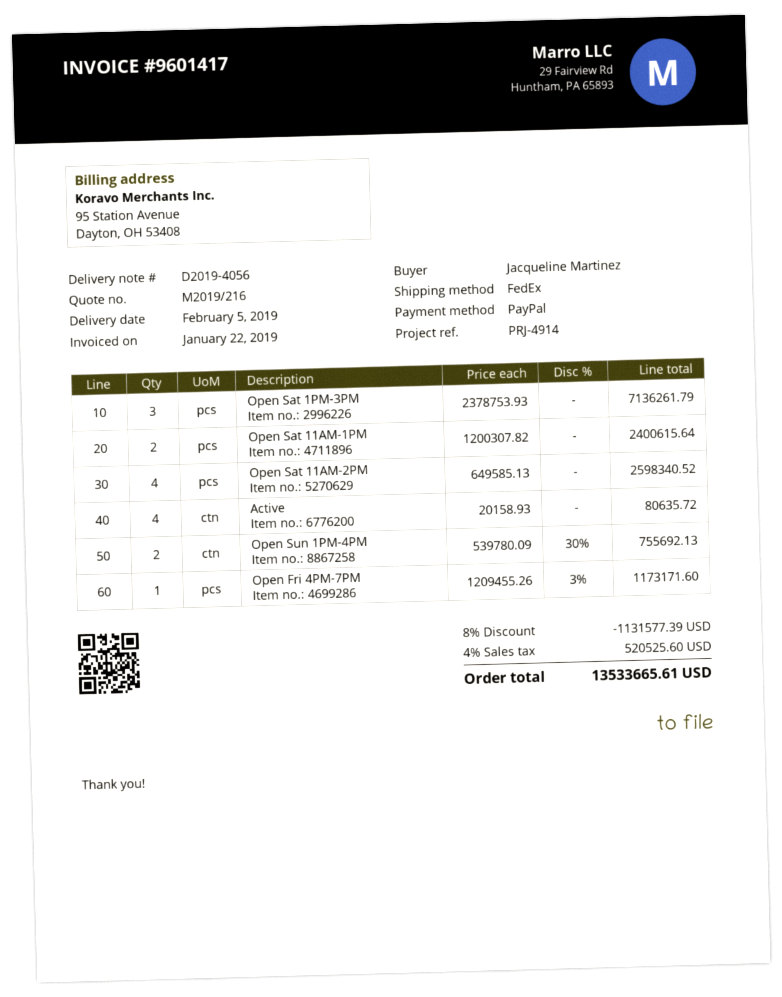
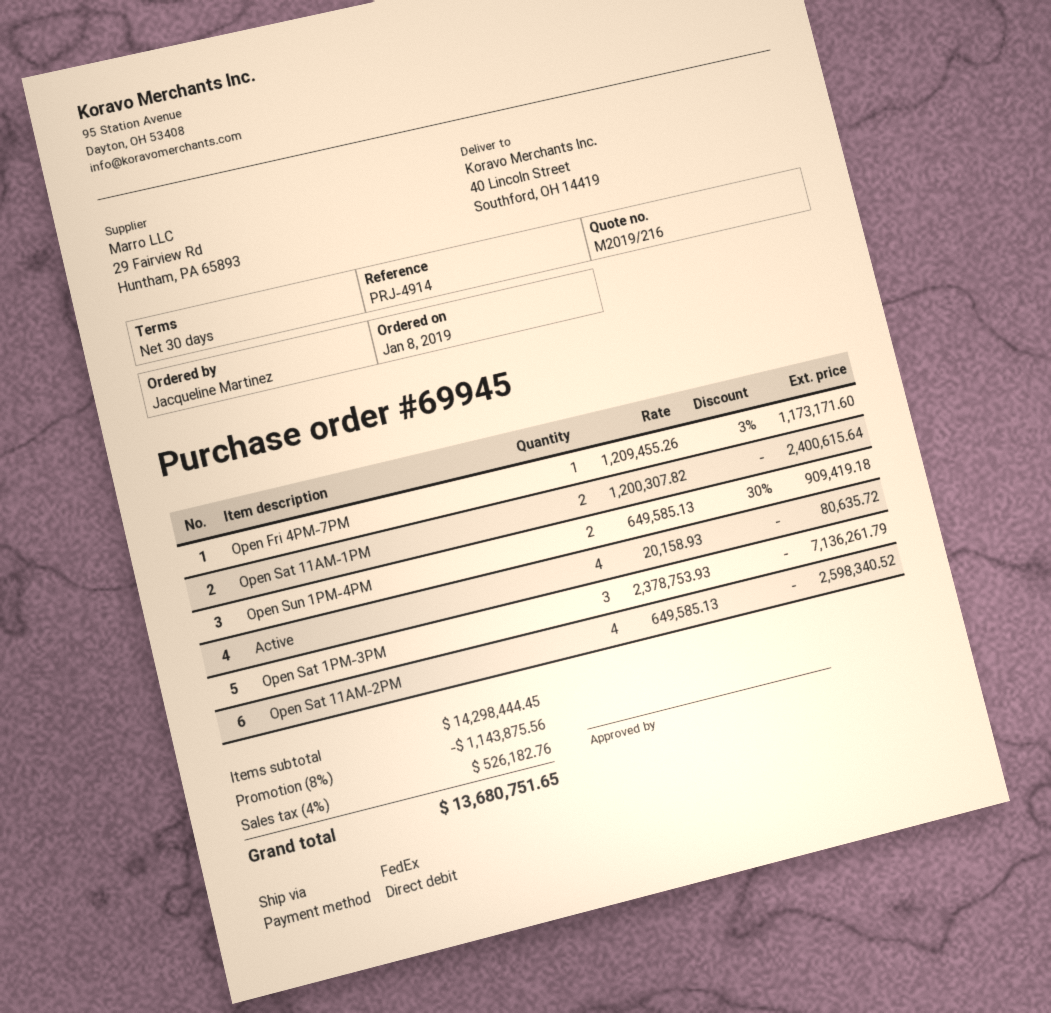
payment method: PayPal -> direct debit
Open Sun 1PM-4PM: 2 x 539780.09 - 30% = 755692.13 -> 2 x 649585.13 - 30% = 909419.18
discount: 8% = 1131577.39 -> 8% = 1143875.56
tax: 4% = 520525.60 -> 4% = 526182.76
total: 13533665.61 -> 13680751.65

